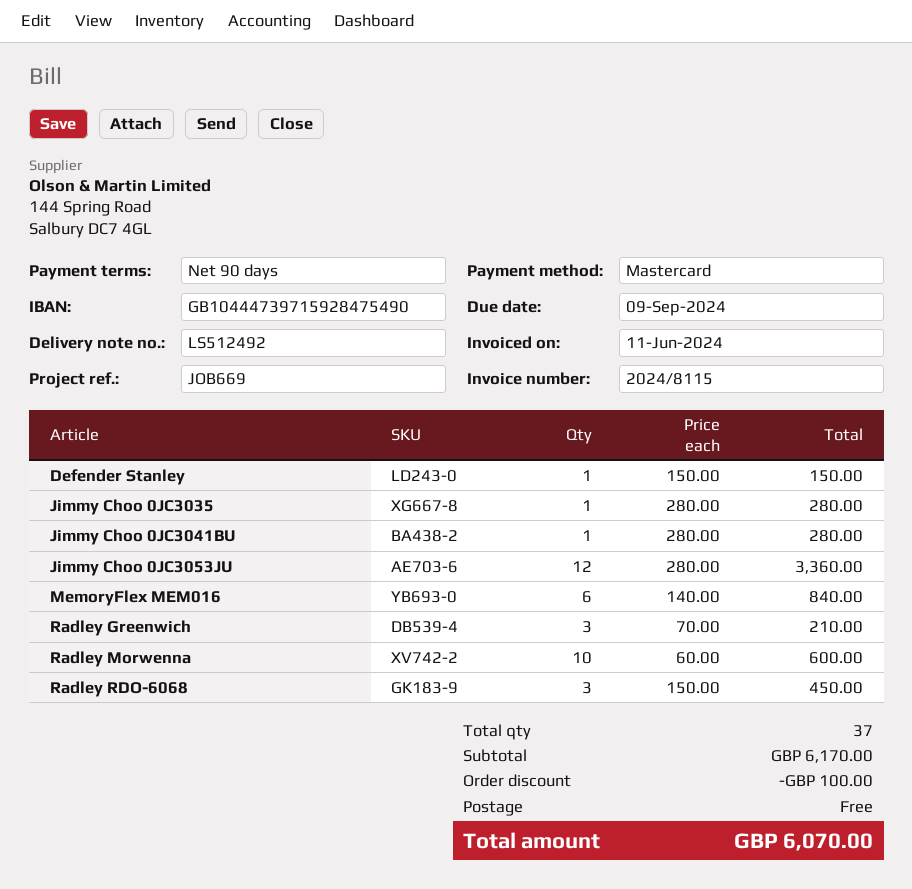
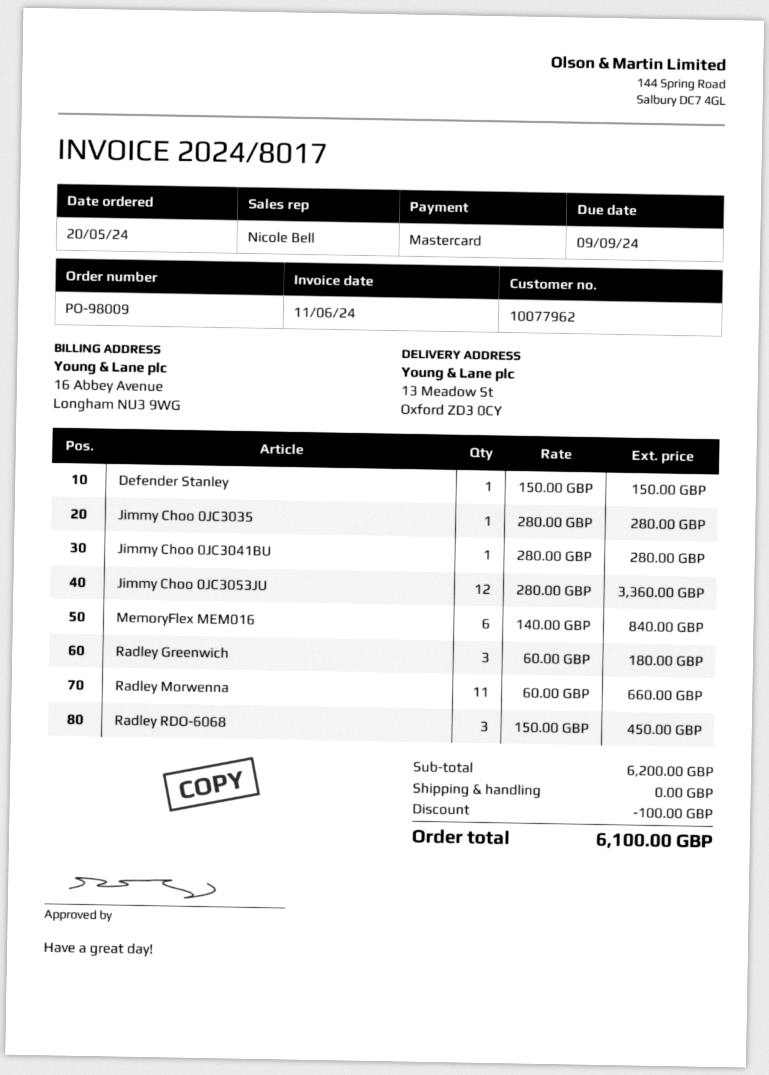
invoice number: 2024/8115 -> 2024/8017
Radley Greenwich: 3 x 70.00 = 210.00 -> 3 x 60.00 = 180.00
Radley Morwenna: 10 x 60.00 = 600.00 -> 11 x 60.00 = 660.00
subtotal: 6170.00 -> 6200.00
total: 6070.00 -> 6100.00

